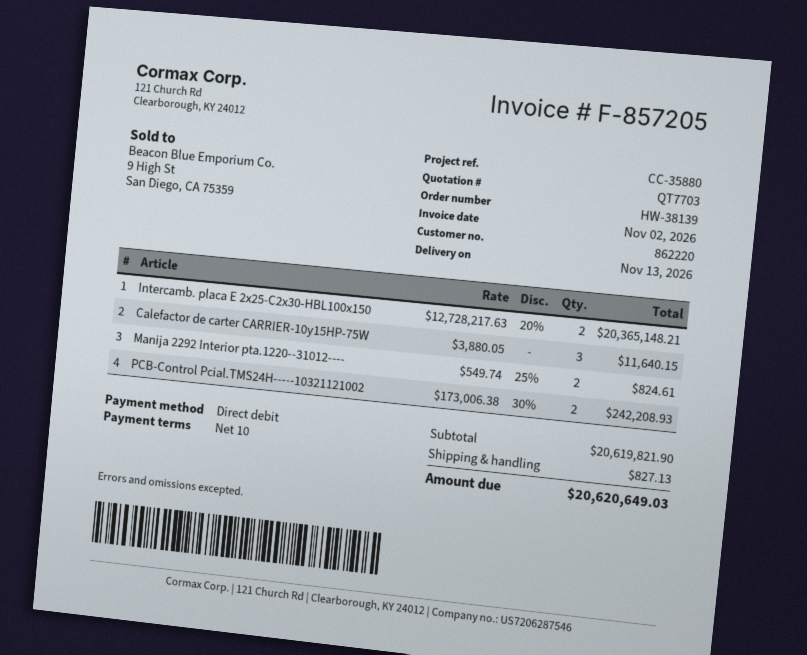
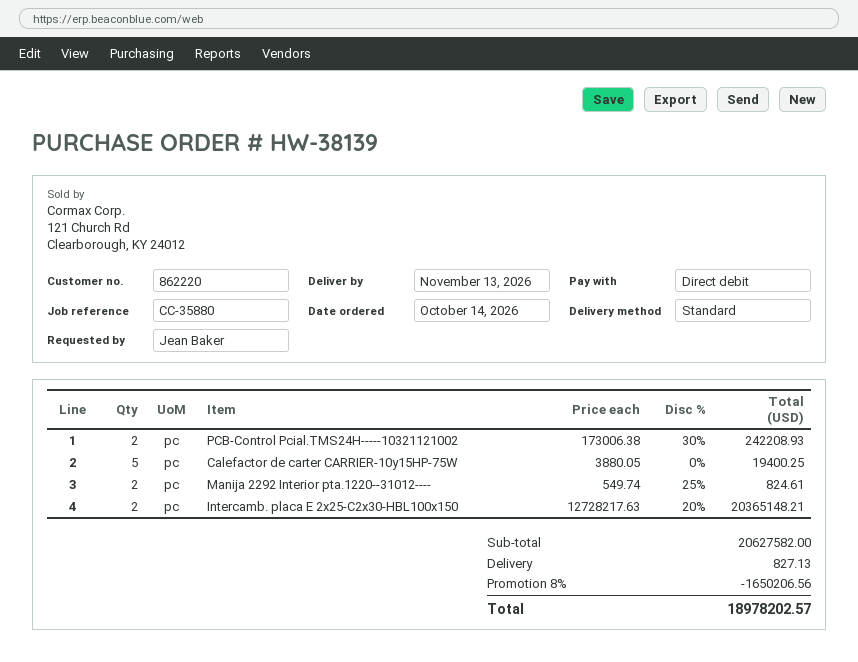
Calefactor de carter CARRIER-10y15HP-75W: 3 x 3880.05 = 11640.15 -> 5 x 3880.05 = 19400.25
subtotal: 20619821.90 -> 20627582.00
discount: none -> 8% = 1650206.56
total: 20620649.03 -> 18978202.57

